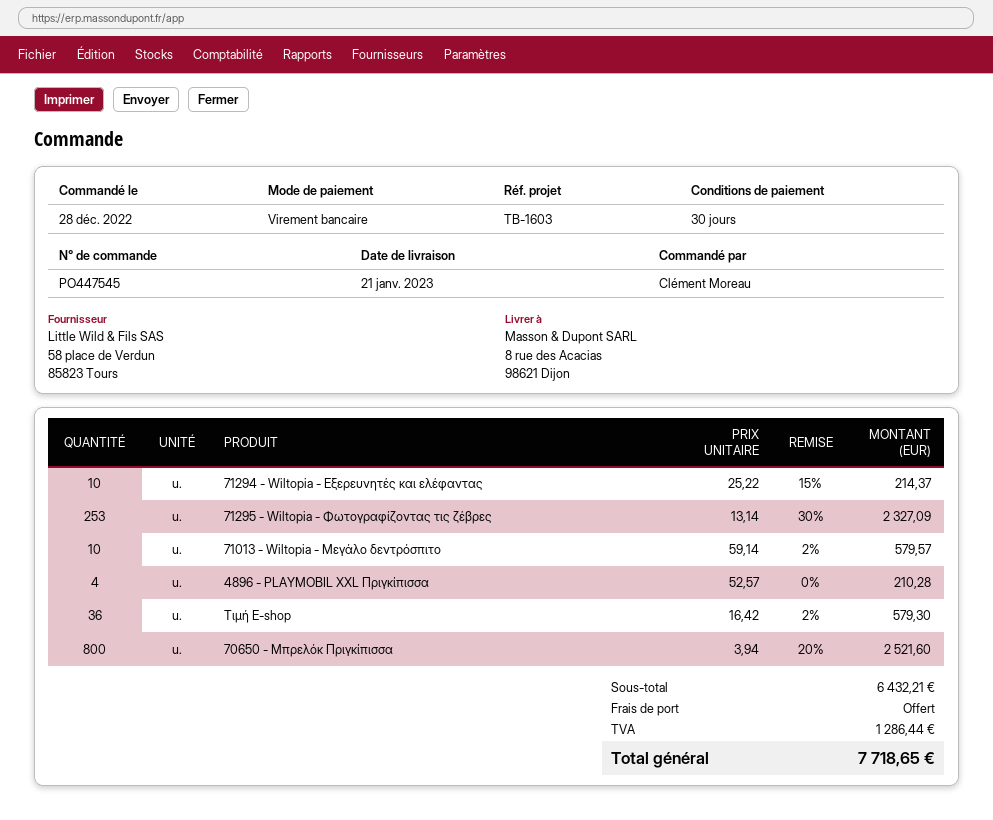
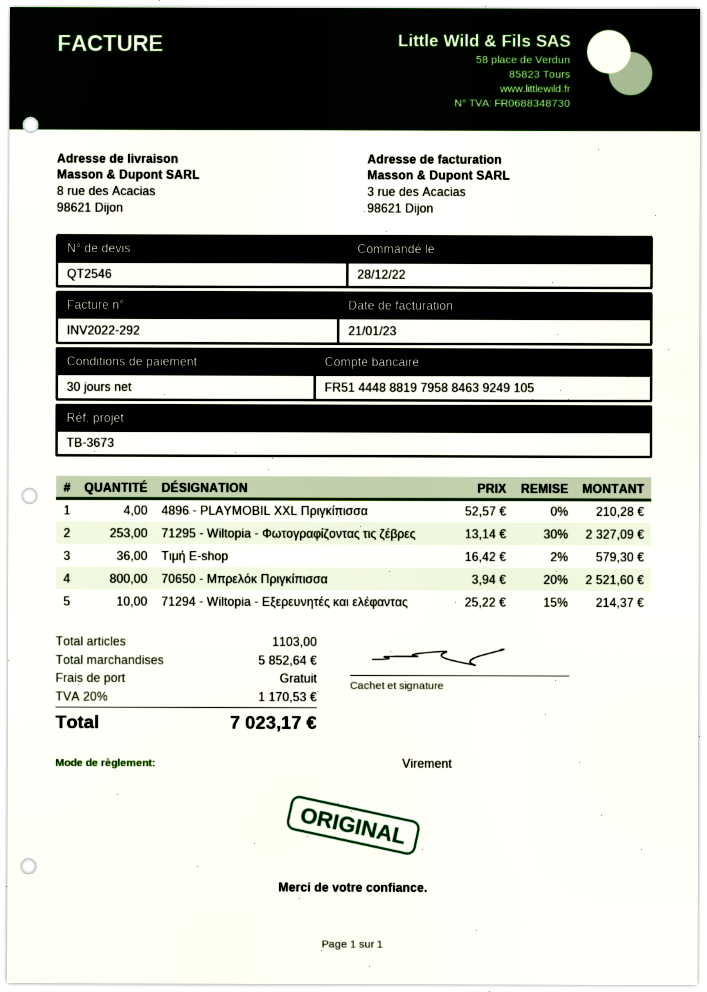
reference: TB-1603 -> TB-3673
71013 - Wiltopia - Μεγάλο δεντρόσπιτο: 10 x 59.14 - 2% = 579.57 -> none
subtotal: 6432.21 -> 5852.64
tax: 1286.44 -> 1170.53
total: 7718.65 -> 7023.17

